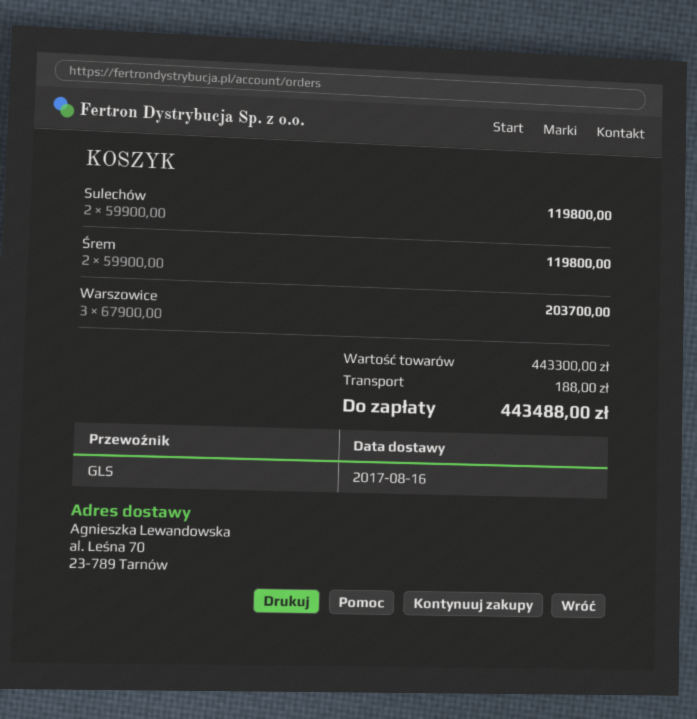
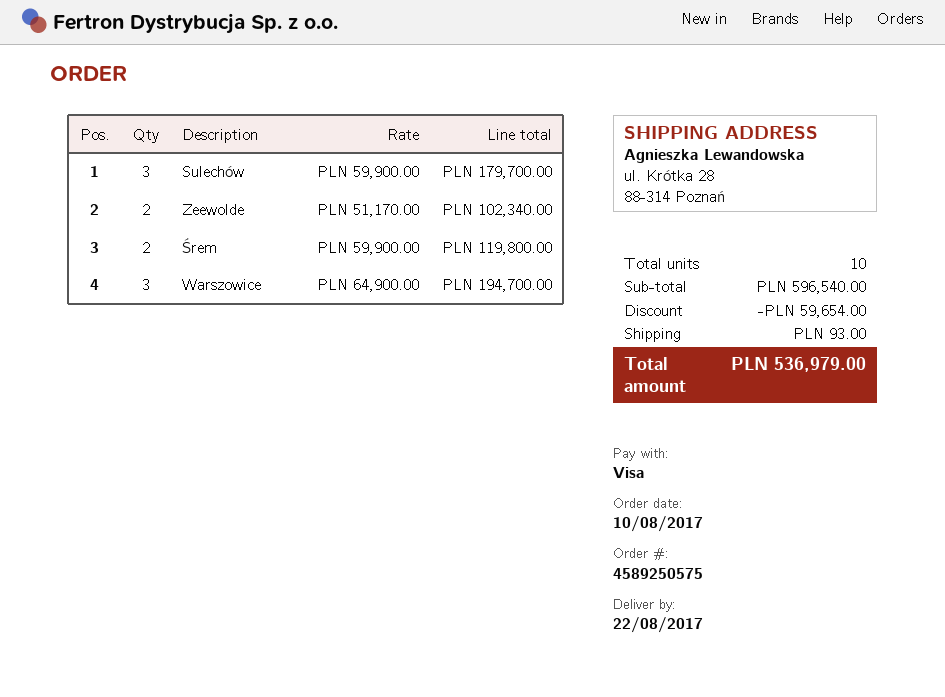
delivery date: 2017-08-16 -> 2017-08-22
ship to: al. Leśna 70, 23-789 Tarnów -> ul. Krótka 28, 88-314 Poznań
Sulechów: 2 x 59900.00 = 119800.00 -> 3 x 59900.00 = 179700.00
Warszowice: 3 x 67900.00 = 203700.00 -> 3 x 64900.00 = 194700.00
Zeewolde: none -> 2 x 51170.00 = 102340.00
subtotal: 443300.00 -> 596540.00
discount: none -> 59654.00
shipping: 188.00 -> 93.00
total: 443488.00 -> 536979.00

